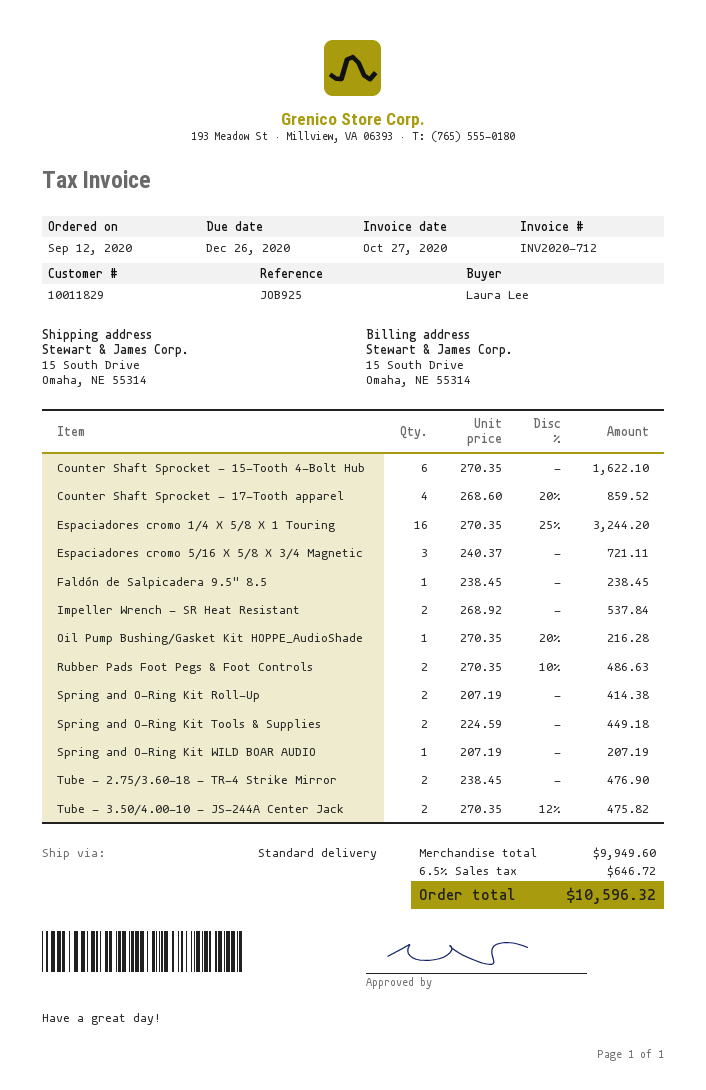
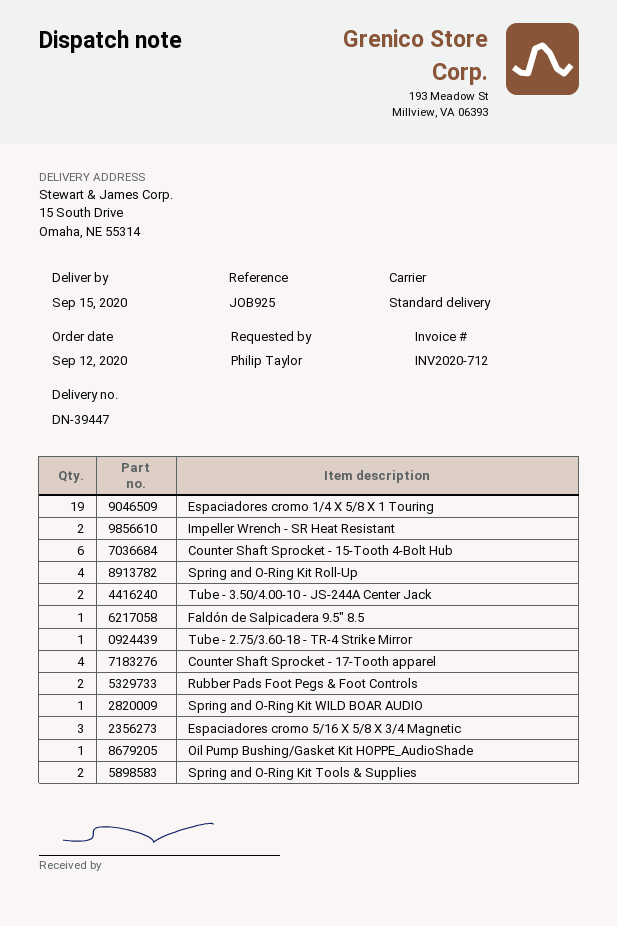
ordered by: Laura Lee -> Philip Taylor
Espaciadores cromo 1/4 X 5/8 X 1 Touring: 16 -> 19
Spring and O-Ring Kit Roll-Up: 2 -> 4
Tube - 2.75/3.60-18 - TR-4 Strike Mirror: 2 -> 1

